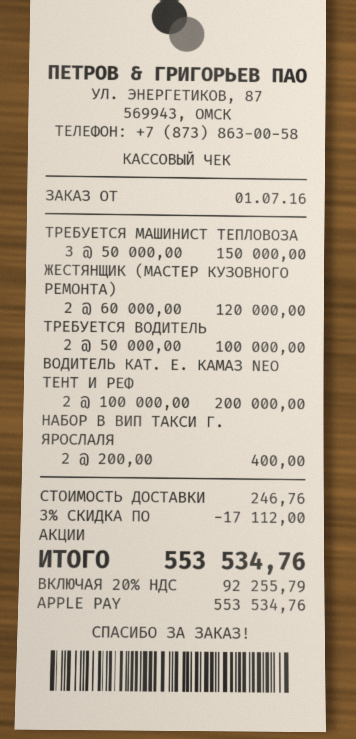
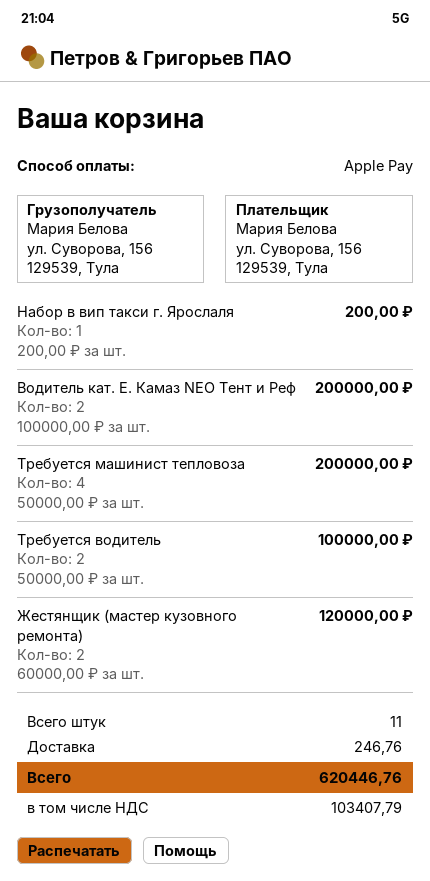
ТРЕБУЕТСЯ МАШИНИСТ ТЕПЛОВОЗА: 3 x 50000.00 = 150000.00 -> 4 x 50000.00 = 200000.00
НАБОР В ВИП ТАКСИ Г. ЯРОСЛАЛЯ: 2 x 200.00 = 400.00 -> 1 x 200.00 = 200.00
discount: 3% = 17112.00 -> none
tax: 92255.79 -> 103407.79
total: 553534.76 -> 620446.76

